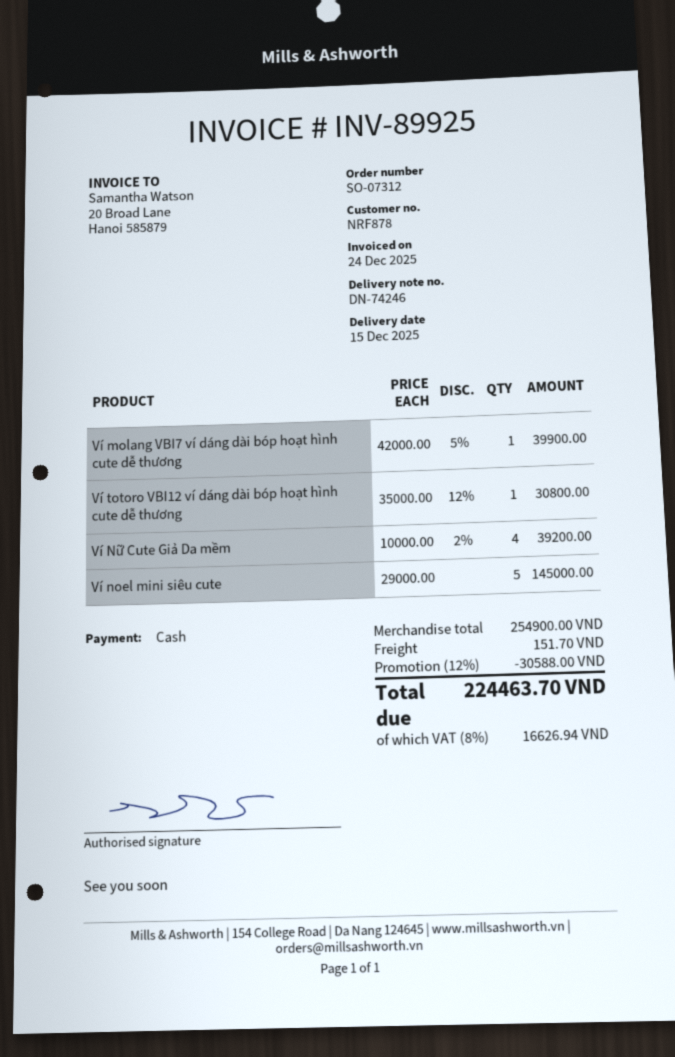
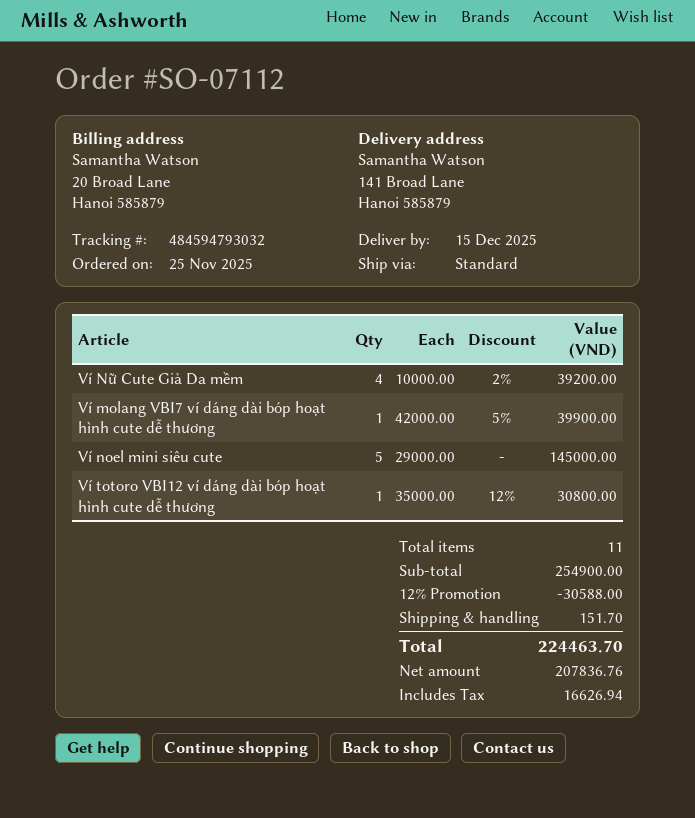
order number: SO-07312 -> SO-07112

